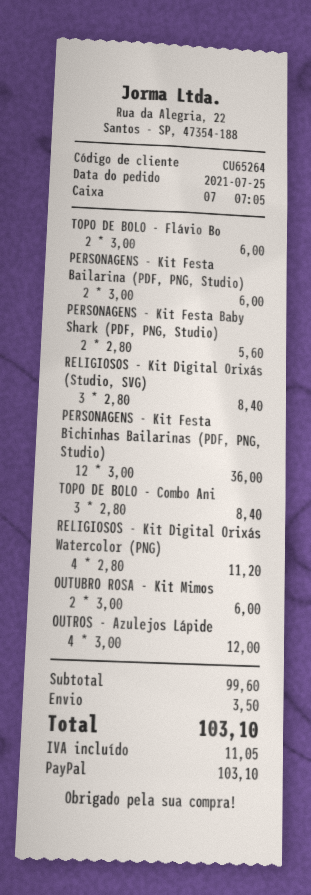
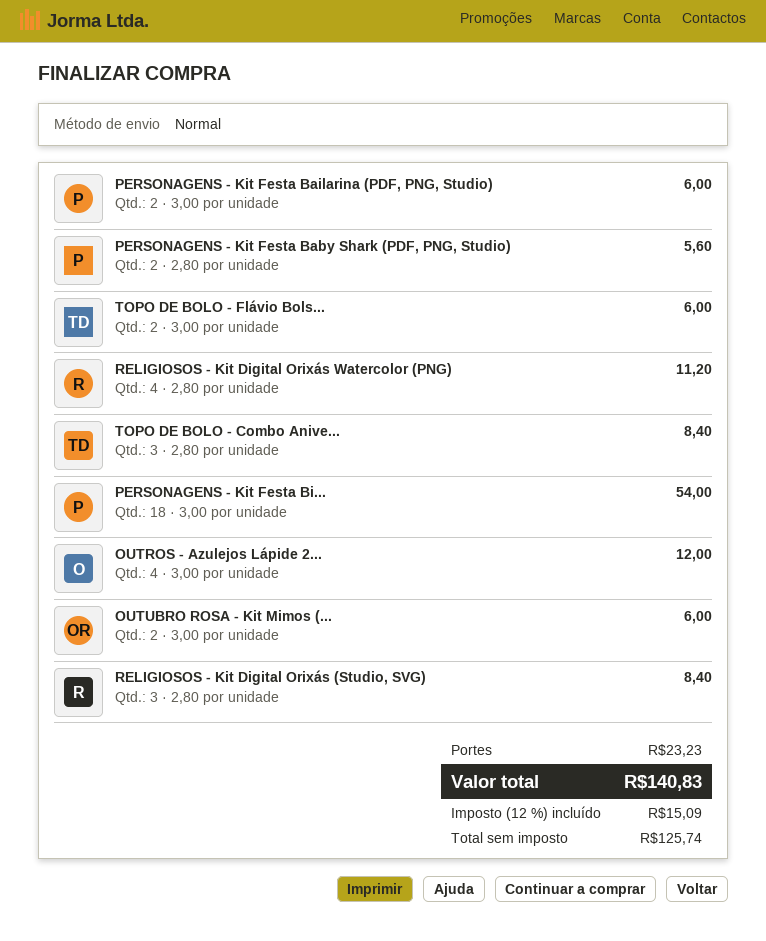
PERSONAGENS - Kit Festa Bichinhas Bailarinas (PDF, PNG, Studio): 12 x 3.00 = 36.00 -> 18 x 3.00 = 54.00
shipping: 3.50 -> 23.23
tax: 11.05 -> 15.09
total: 103.10 -> 140.83

